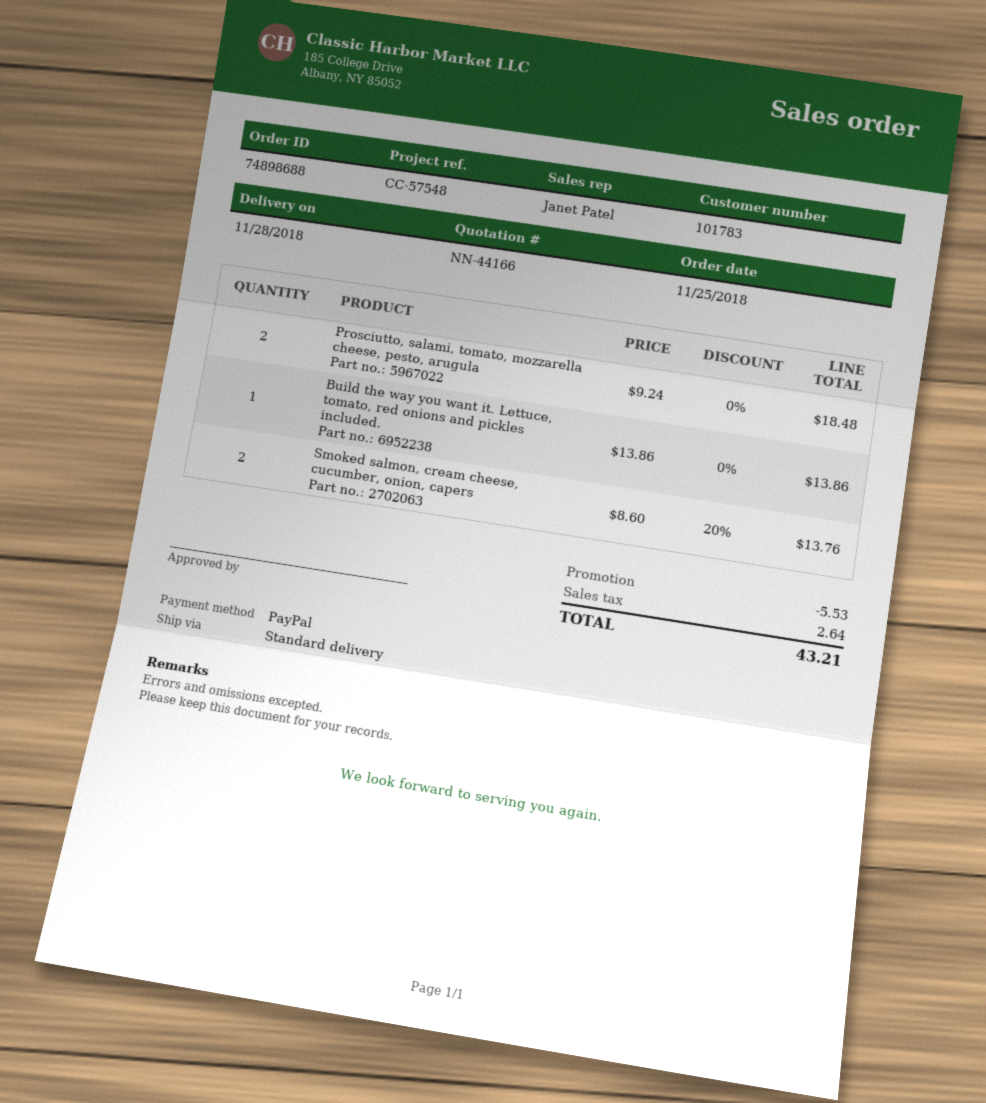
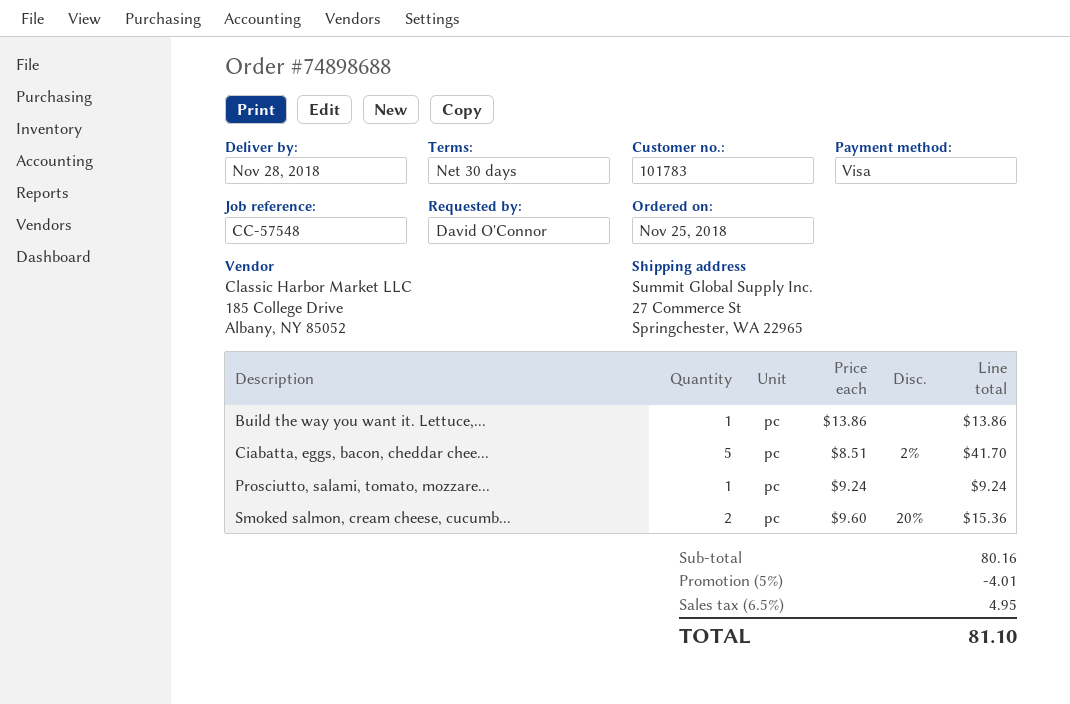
payment method: PayPal -> Visa
Prosciutto, salami, tomato, mozzarella cheese, pesto, arugula: 2 x 9.24 = 18.48 -> 1 x 9.24 = 9.24
Smoked salmon, cream cheese, cucumber, onion, capers: 2 x 8.60 - 20% = 13.76 -> 2 x 9.60 - 20% = 15.36
Ciabatta, eggs, bacon, cheddar chee...: none -> 5 x 8.51 - 2% = 41.70
discount: 5.53 -> 4.01
tax: 2.64 -> 4.95
total: 43.21 -> 81.10

